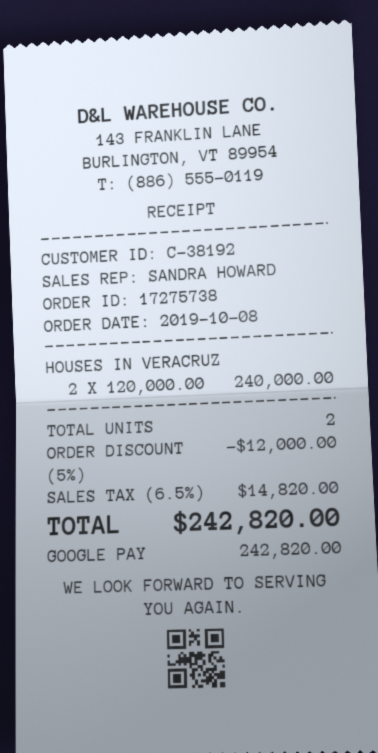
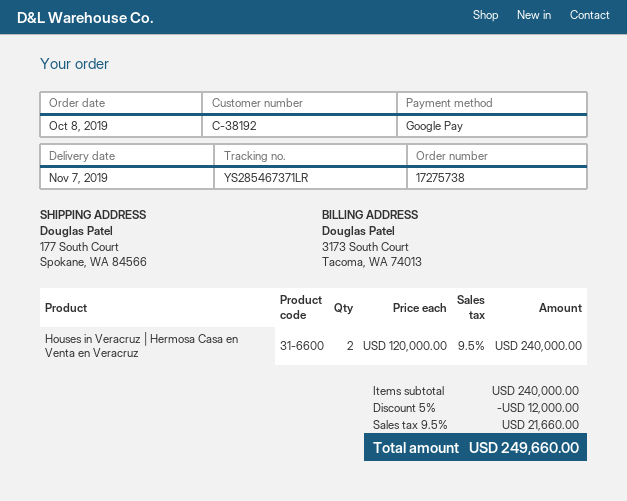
tax: 6.5% = 14820.00 -> 9.5% = 21660.00
total: 242820.00 -> 249660.00

